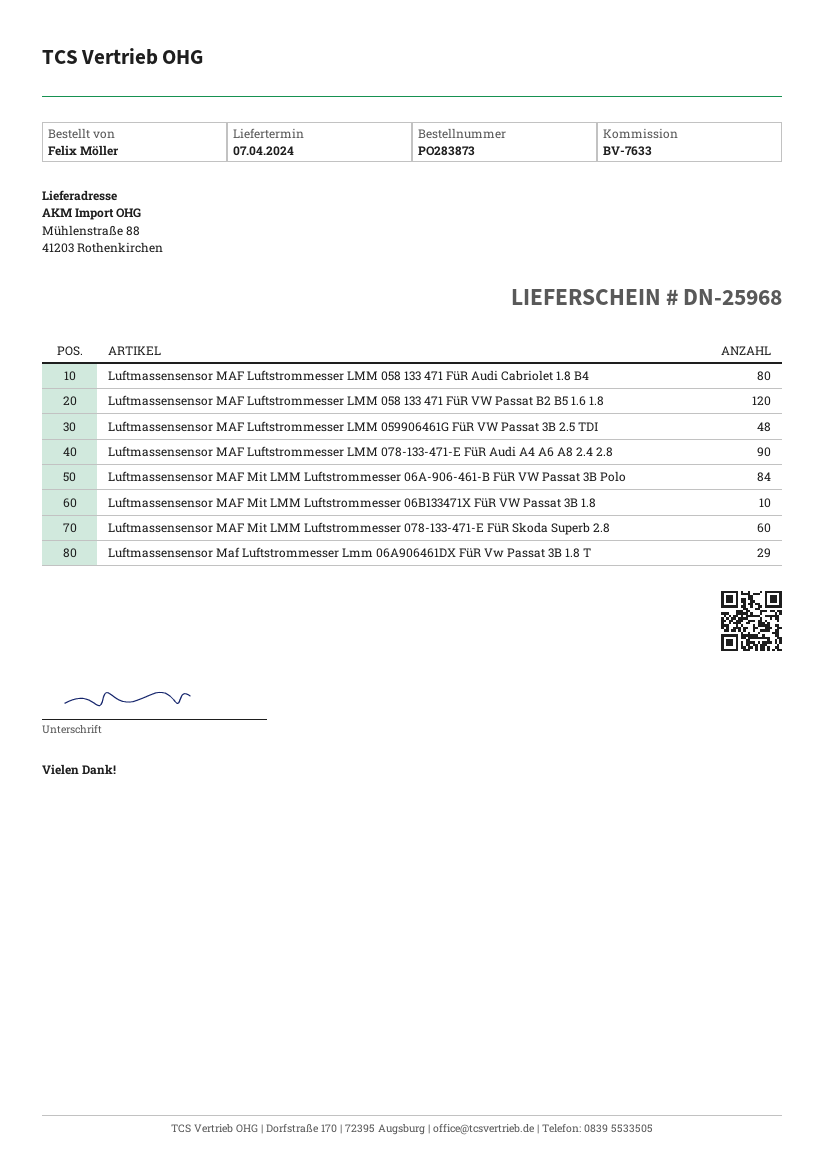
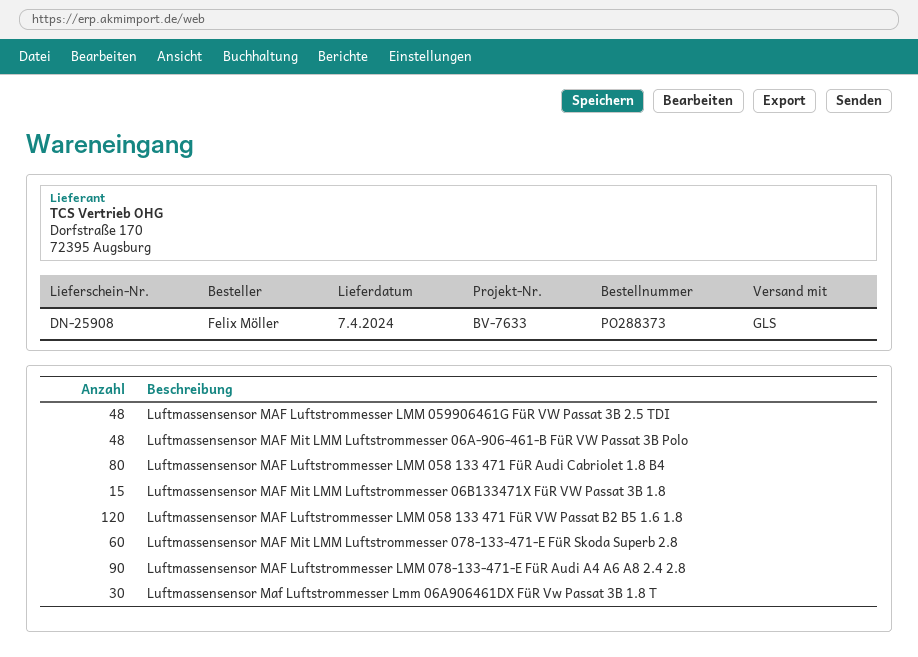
order number: PO283873 -> PO288373
delivery note number: DN-25968 -> DN-25908
Luftmassensensor MAF Mit LMM Luftstrommesser 06A-906-461-B FüR VW Passat 3B Polo: 84 -> 48
Luftmassensensor MAF Mit LMM Luftstrommesser 06B133471X FüR VW Passat 3B 1.8: 10 -> 15
Luftmassensensor Maf Luftstrommesser Lmm 06A906461DX FüR Vw Passat 3B 1.8 T: 29 -> 30

